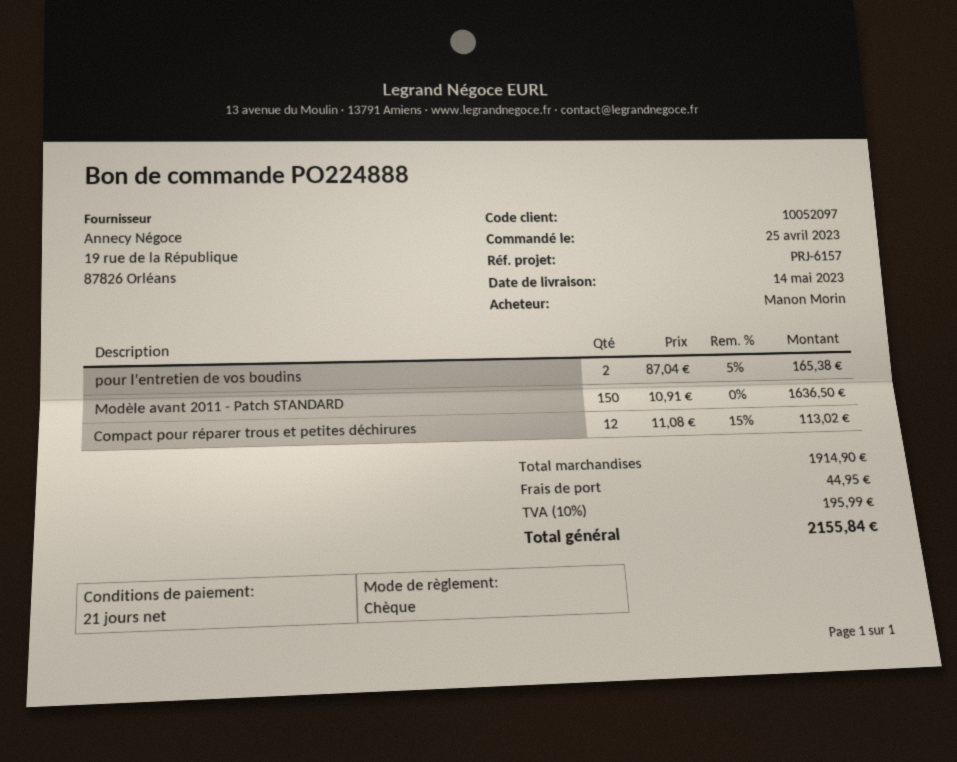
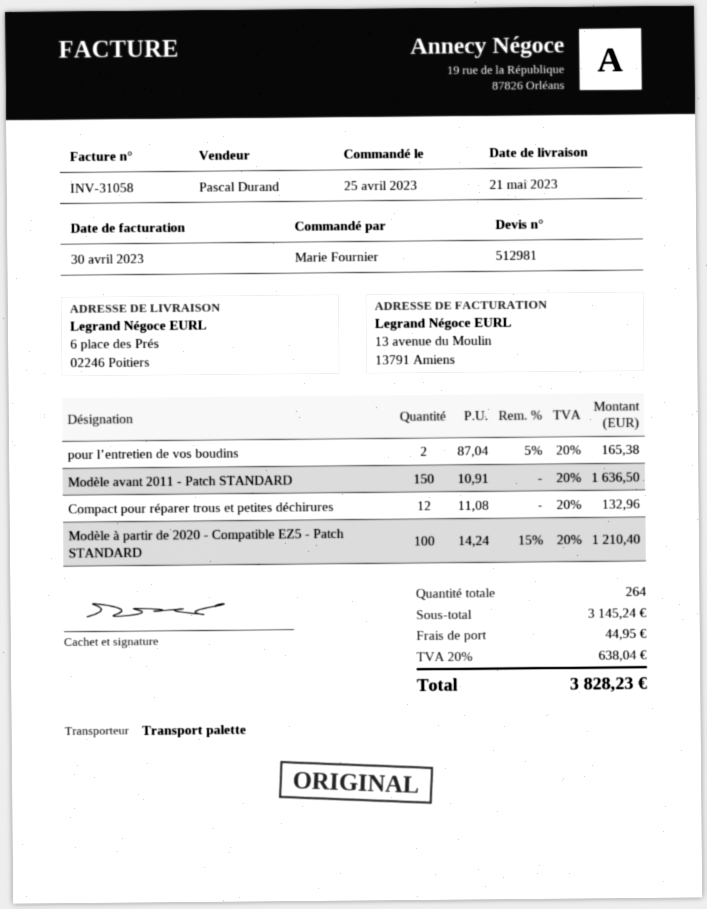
delivery date: 2023-05-14 -> 2023-05-21
ordered by: Manon Morin -> Marie Fournier
Compact pour réparer trous et petites déchirures: 12 x 11.08 - 15% = 113.02 -> 12 x 11.08 = 132.96
Modèle à partir de 2020 - Compatible EZ5 - Patch STANDARD: none -> 100 x 14.24 - 15% = 1210.40
subtotal: 1914.90 -> 3145.24
tax: 10% = 195.99 -> 20% = 638.04
total: 2155.84 -> 3828.23

